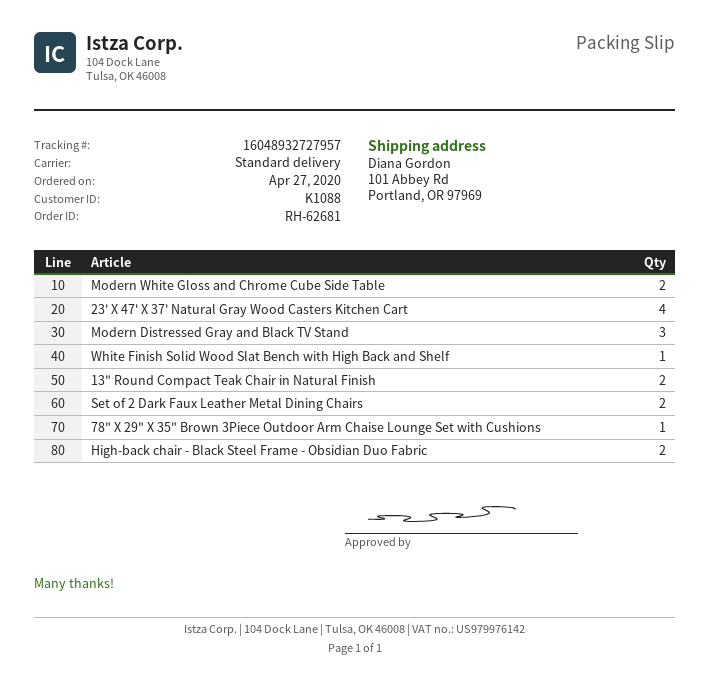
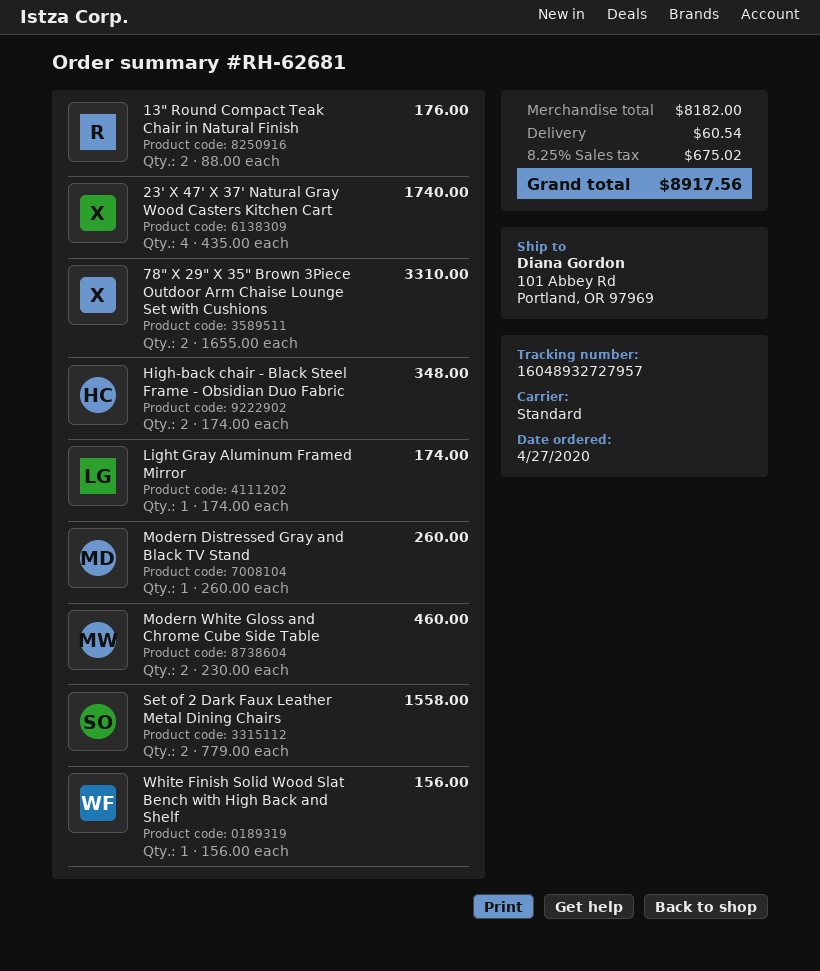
Modern Distressed Gray and Black TV Stand: 3 -> 1
78" X 29" X 35" Brown 3Piece Outdoor Arm Chaise Lounge Set with Cushions: 1 -> 2
Light Gray Aluminum Framed Mirror: none -> 1

